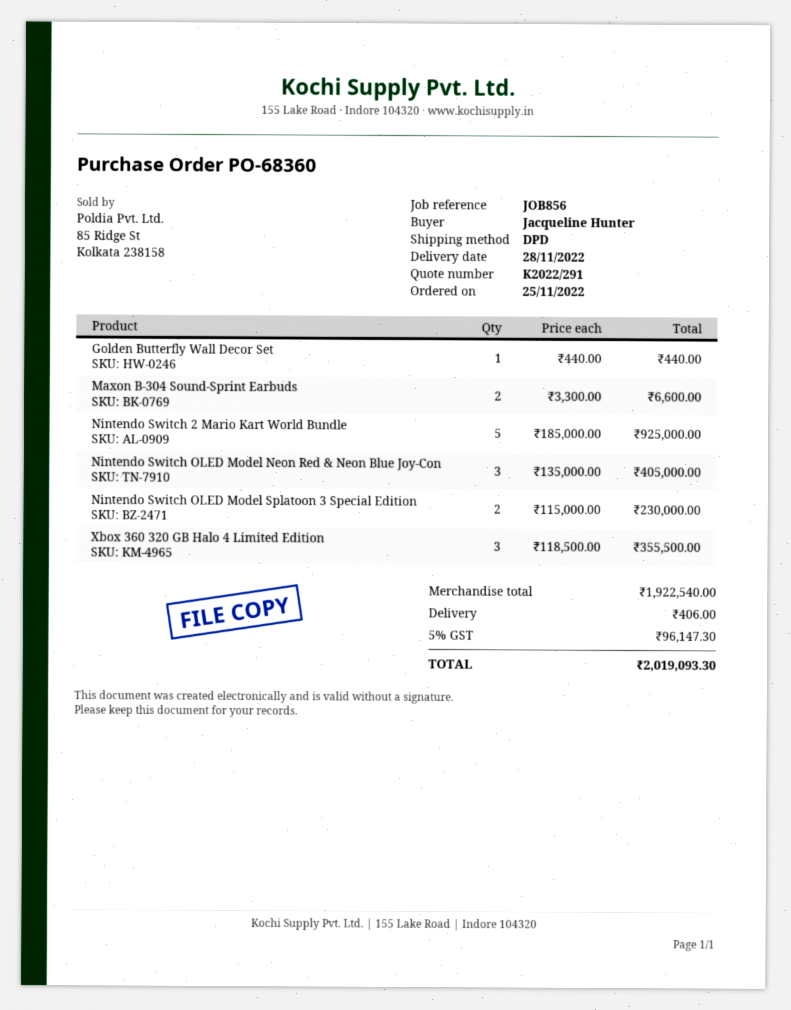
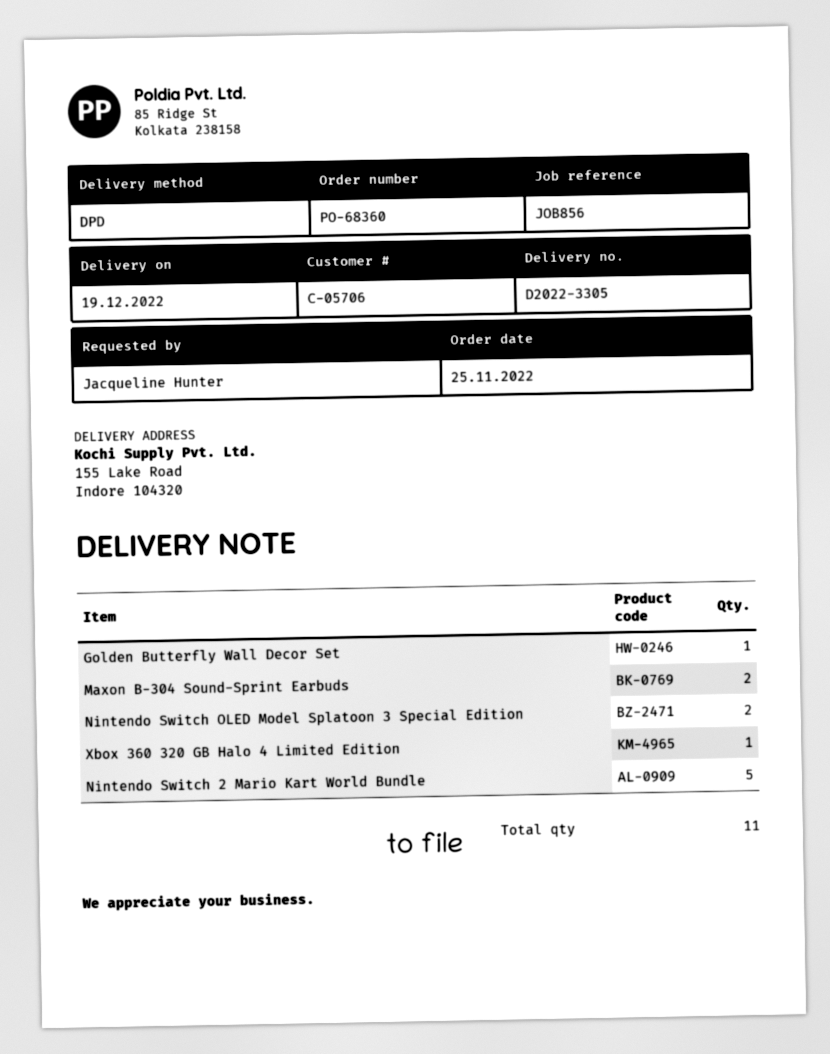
delivery date: 2022-11-28 -> 2022-12-19
Nintendo Switch OLED Model Neon Red & Neon Blue Joy-Con: 3 -> none
Xbox 360 320 GB Halo 4 Limited Edition: 3 -> 1

